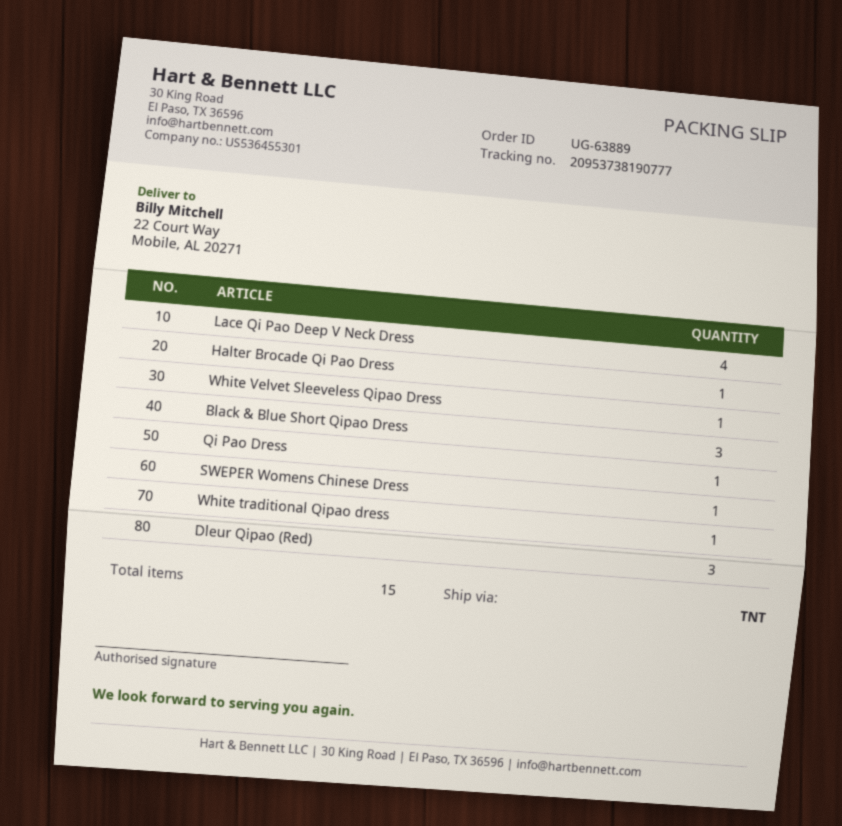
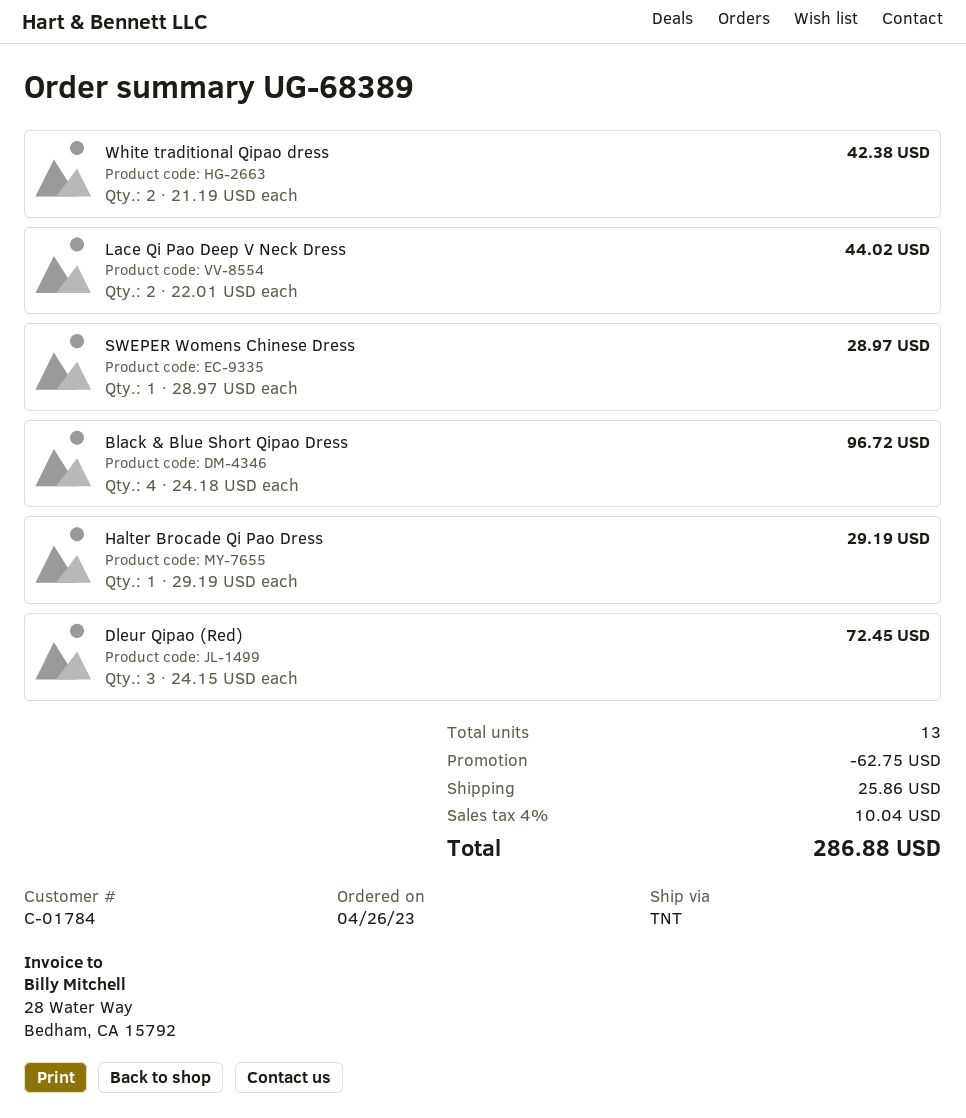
order number: UG-63889 -> UG-68389
Lace Qi Pao Deep V Neck Dress: 4 -> 2
White Velvet Sleeveless Qipao Dress: 1 -> none
Black & Blue Short Qipao Dress: 3 -> 4
Qi Pao Dress: 1 -> none
White traditional Qipao dress: 1 -> 2
total quantity: 15 -> 13

